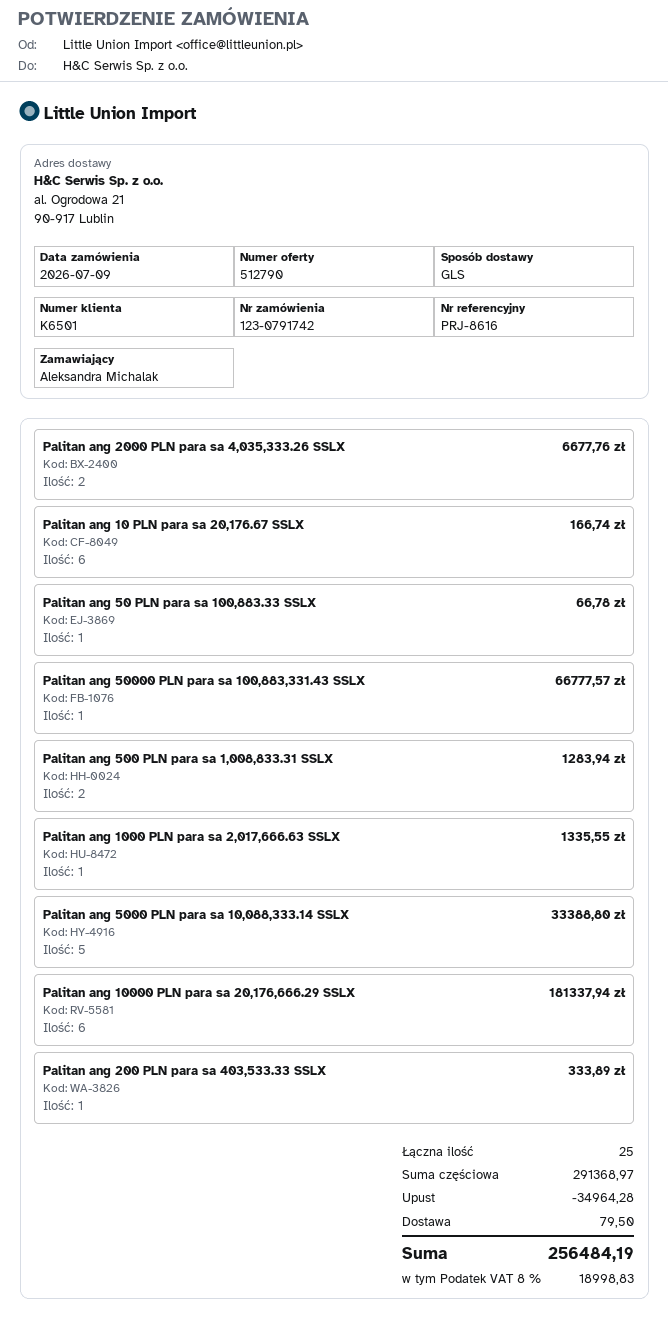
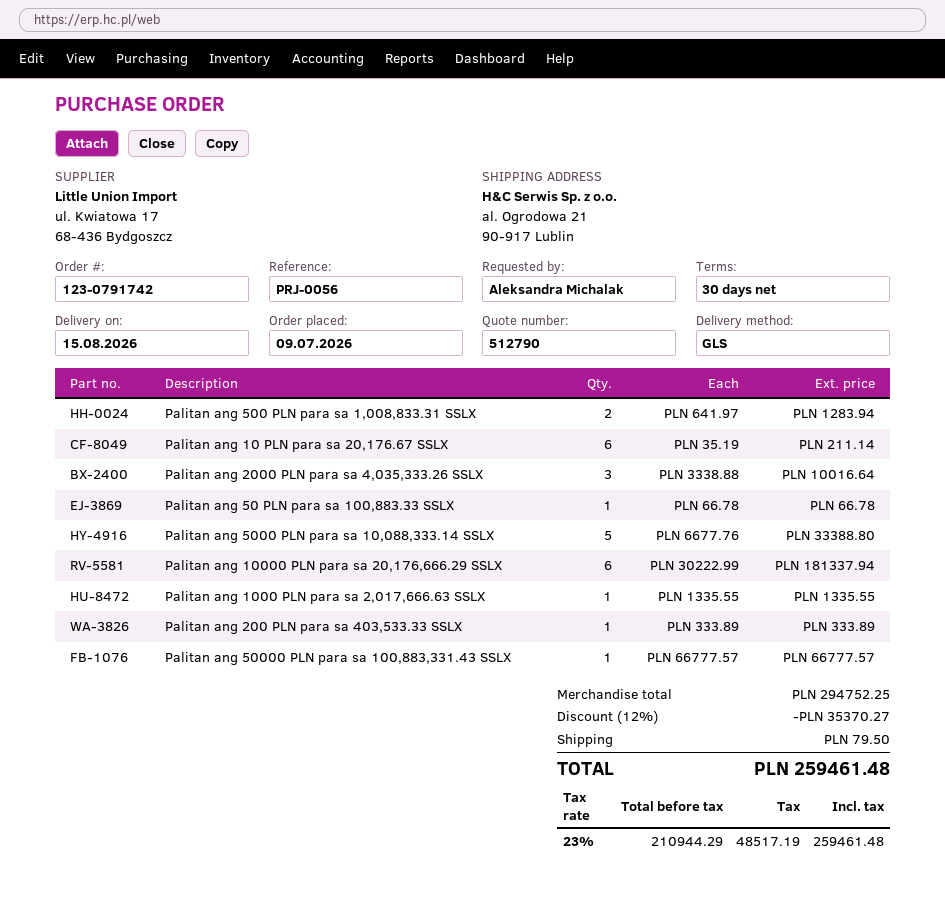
reference: PRJ-8616 -> PRJ-0056
Palitan ang 2000 PLN para sa 4,035,333.26 SSLX: 2 for 6677.76 -> 3 for 10016.64
Palitan ang 10 PLN para sa 20,176.67 SSLX: 6 for 166.74 -> 6 for 211.14
subtotal: 291368.97 -> 294752.25
discount: 34964.28 -> 35370.27
tax: 8% = 18998.83 -> 23% = 48517.19
total: 256484.19 -> 259461.48

